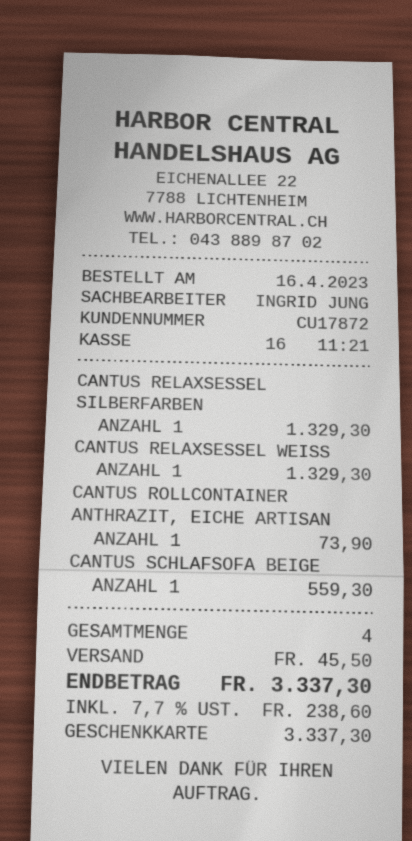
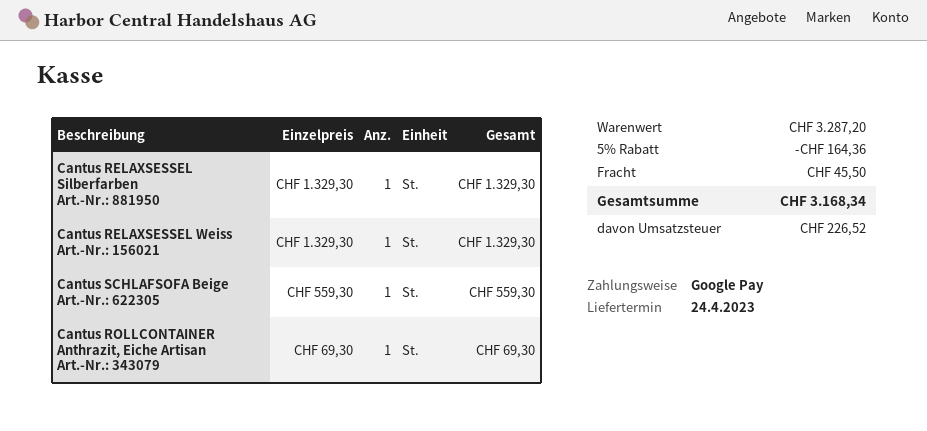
payment method: gift card -> Google Pay
CANTUS ROLLCONTAINER ANTHRAZIT, EICHE ARTISAN: 1 for 73.90 -> 1 for 69.30
discount: none -> 5% = 164.36
tax: 238.60 -> 226.52
total: 3337.30 -> 3168.34

